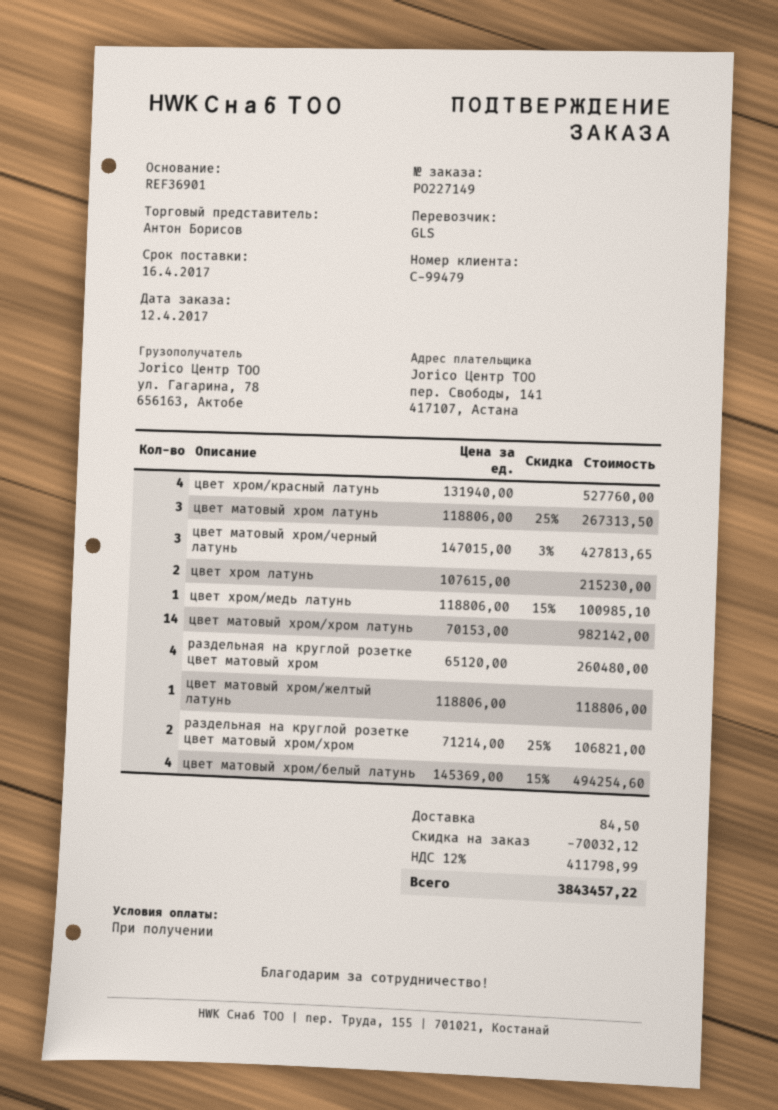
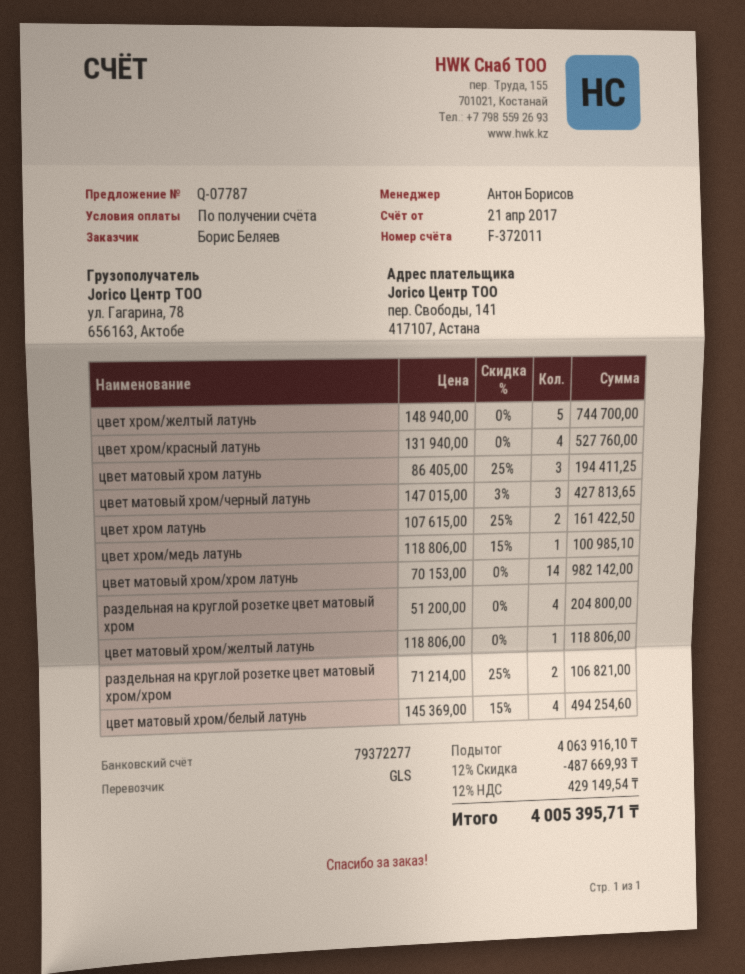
цвет матовый хром латунь: 3 x 118806.00 - 25% = 267313.50 -> 3 x 86405.00 - 25% = 194411.25
цвет хром латунь: 2 x 107615.00 = 215230.00 -> 2 x 107615.00 - 25% = 161422.50
раздельная на круглой розетке цвет матовый хром: 4 x 65120.00 = 260480.00 -> 4 x 51200.00 = 204800.00
цвет хром/желтый латунь: none -> 5 x 148940.00 = 744700.00
discount: 70032.12 -> 487669.93
shipping: 84.50 -> none
tax: 12% = 411798.99 -> 12% = 429149.54
total: 3843457.22 -> 4005395.71

